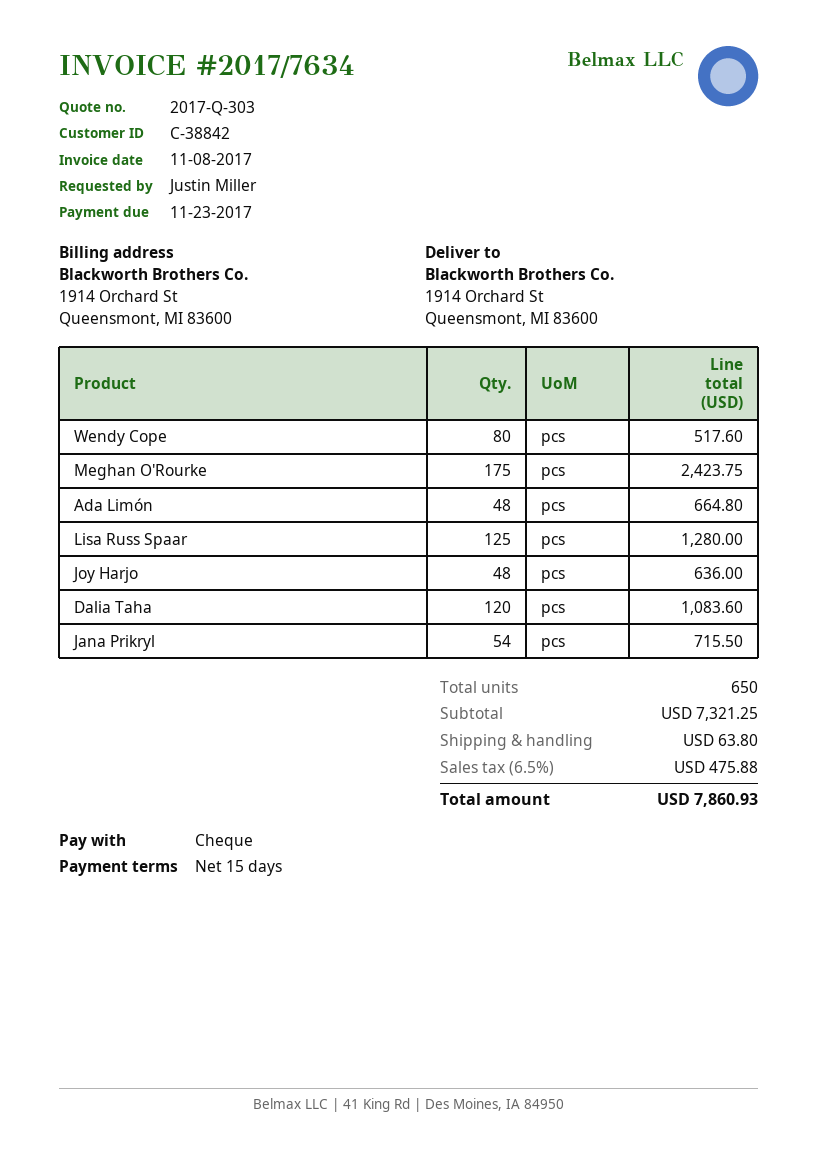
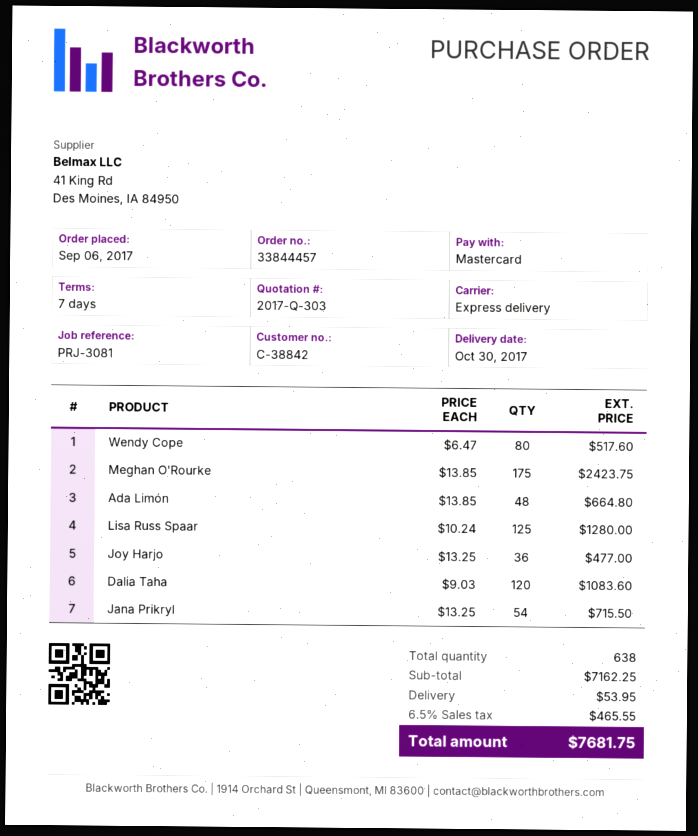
payment terms: 15 days -> 7 days
payment method: cheque -> Mastercard
Joy Harjo: 48 for 636.00 -> 36 for 477.00
total quantity: 650 -> 638
subtotal: 7321.25 -> 7162.25
shipping: 63.80 -> 53.95
tax: 6.5% = 475.88 -> 6.5% = 465.55
total: 7860.93 -> 7681.75

